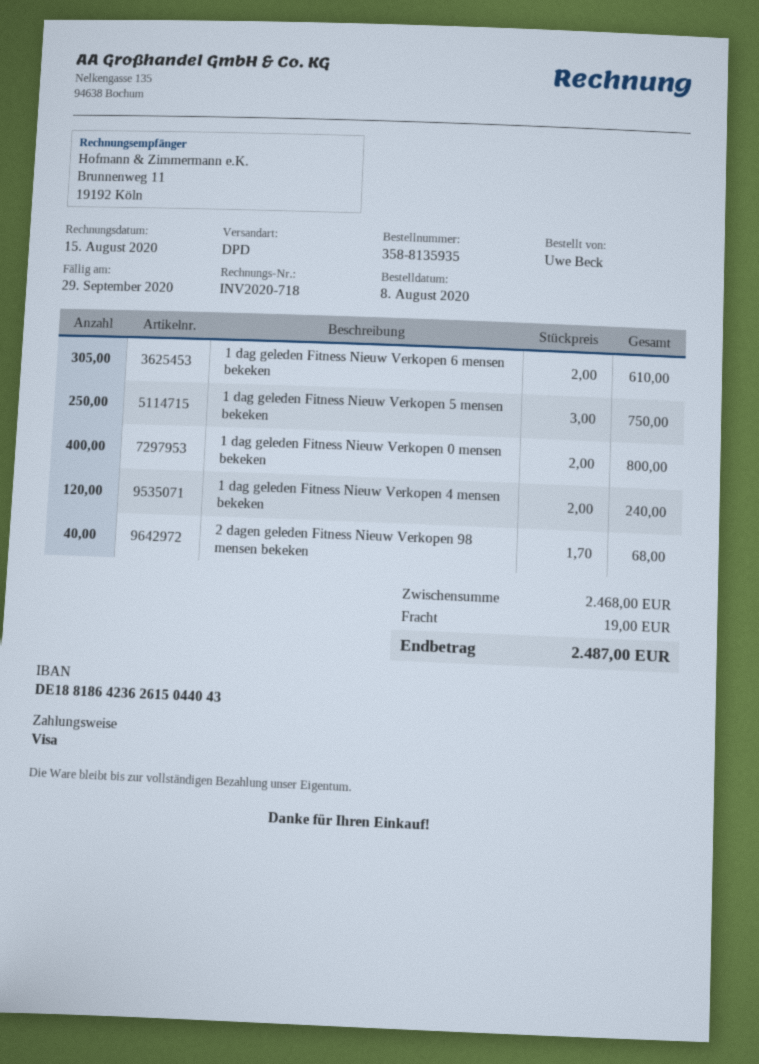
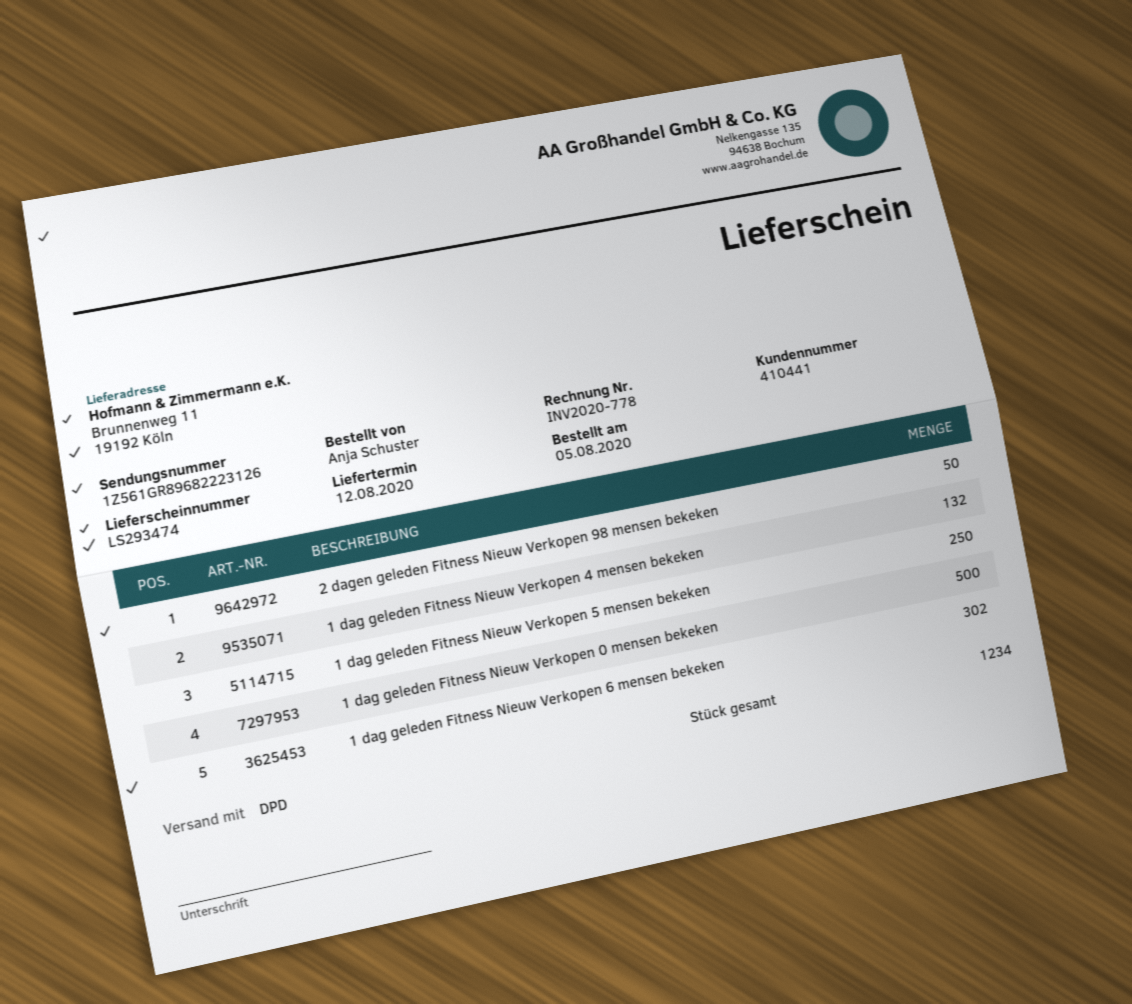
order date: 2020-08-08 -> 2020-08-05
invoice number: INV2020-718 -> INV2020-778
ordered by: Uwe Beck -> Anja Schuster
1 dag geleden Fitness Nieuw Verkopen 6 mensen bekeken: 305 -> 302
1 dag geleden Fitness Nieuw Verkopen 0 mensen bekeken: 400 -> 500
1 dag geleden Fitness Nieuw Verkopen 4 mensen bekeken: 120 -> 132
2 dagen geleden Fitness Nieuw Verkopen 98 mensen bekeken: 40 -> 50

